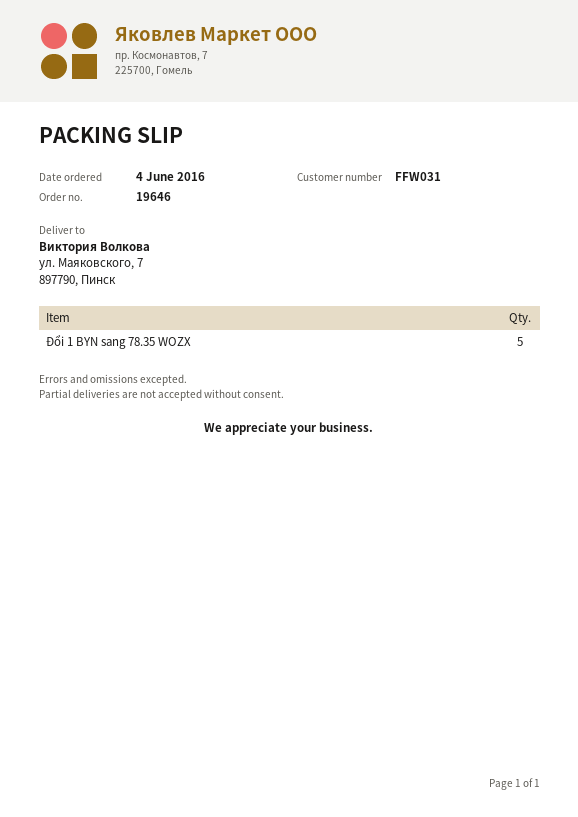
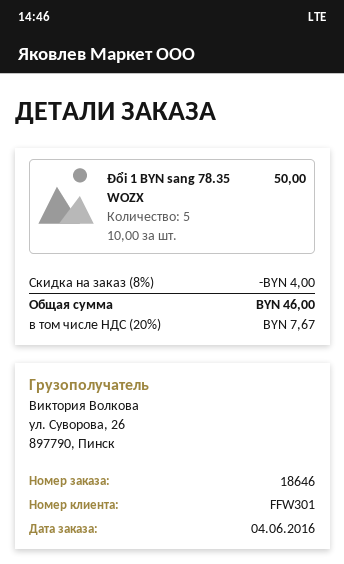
order number: 19646 -> 18646
customer number: FFW031 -> FFW301
ship to: ул. Маяковского, 7, 897790, Пинск -> ул. Суворова, 26, 897790, Пинск

